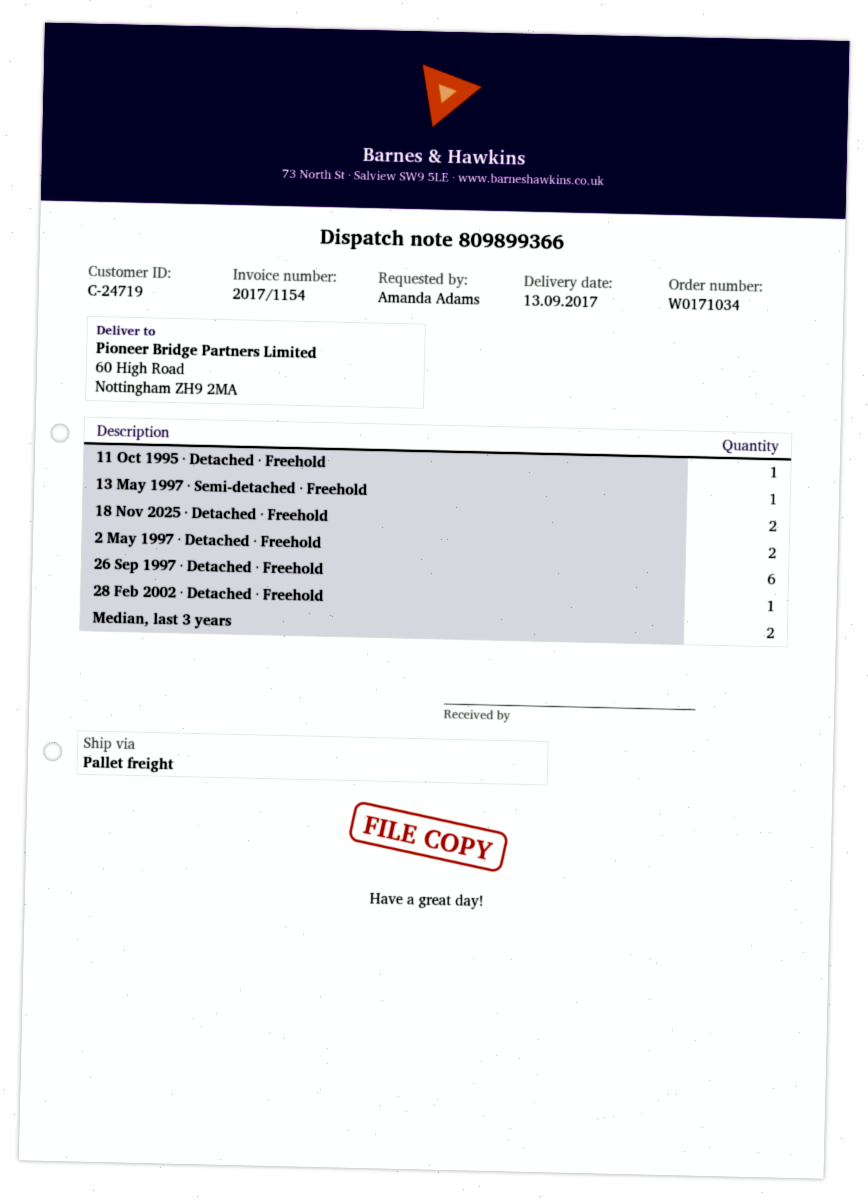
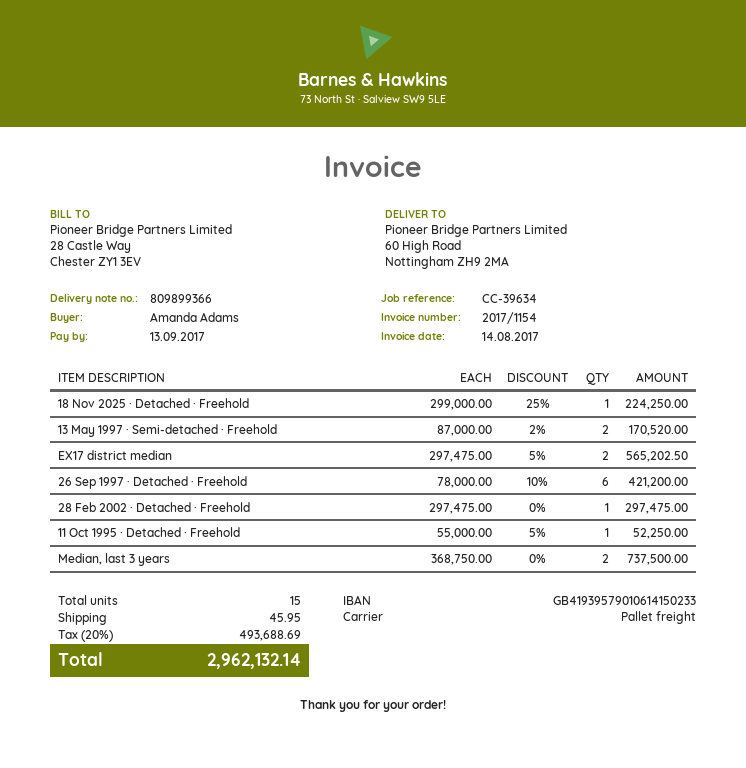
13 May 1997 · Semi-detached · Freehold: 1 -> 2
18 Nov 2025 · Detached · Freehold: 2 -> 1
2 May 1997 · Detached · Freehold: 2 -> none
EX17 district median: none -> 2

